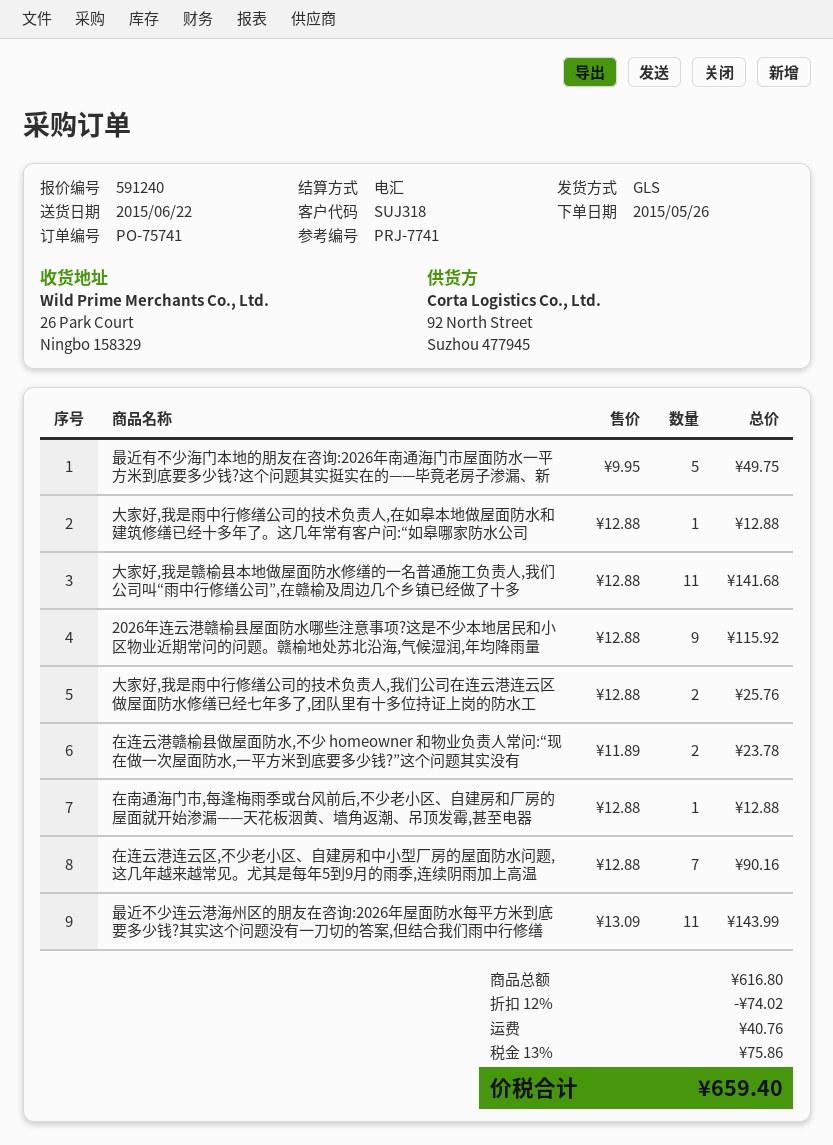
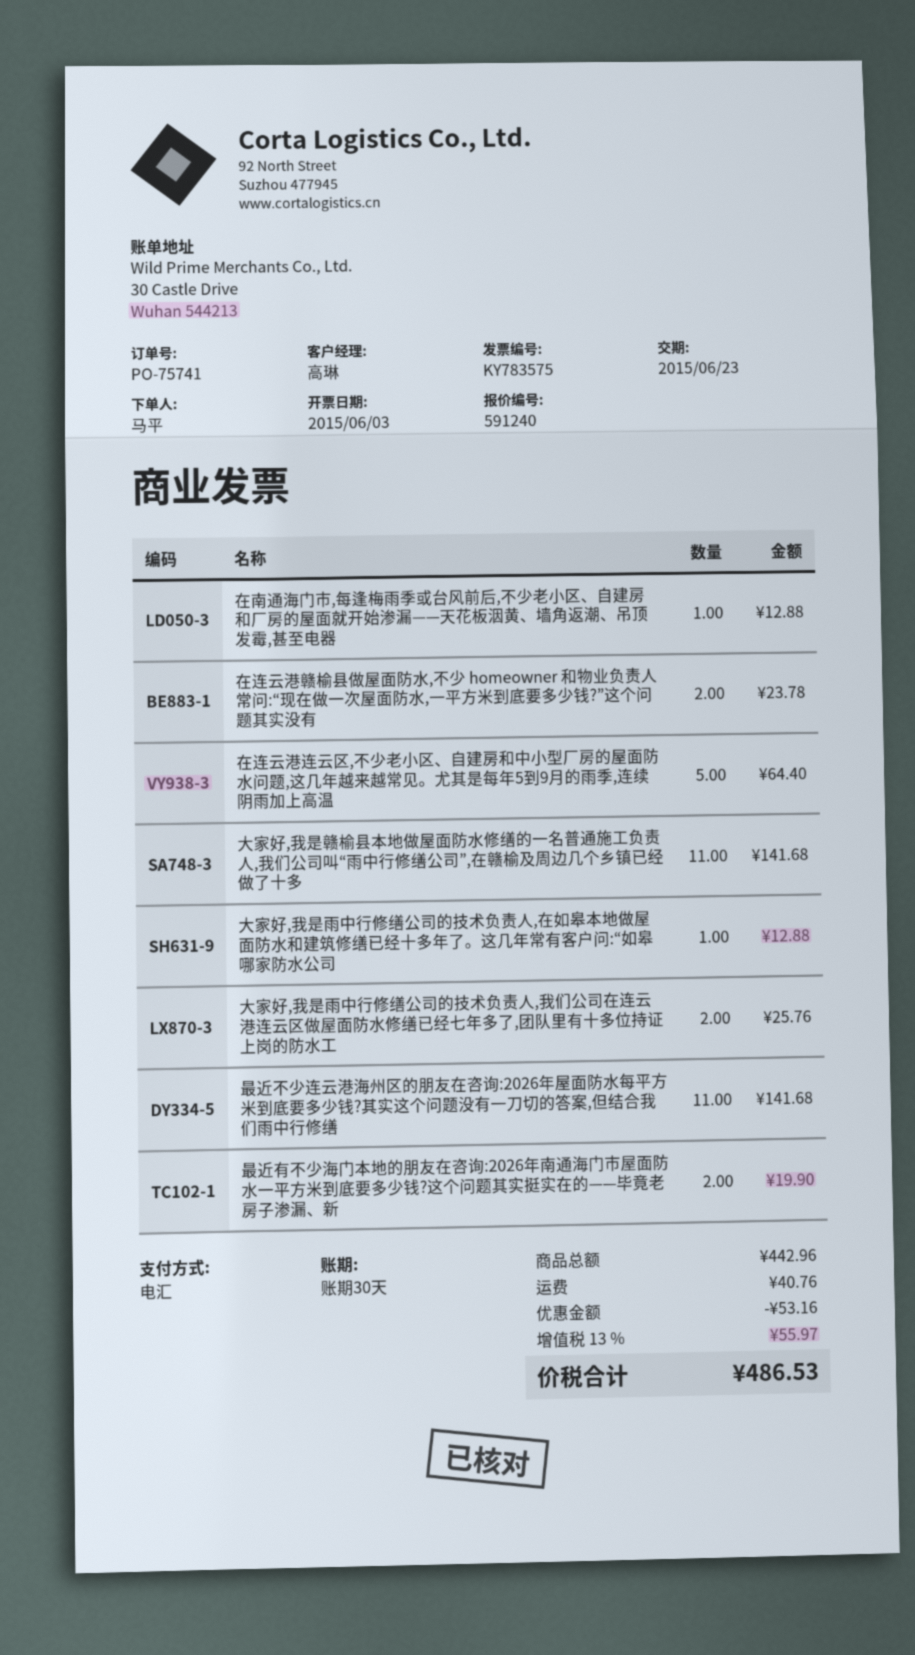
delivery date: 2015-06-22 -> 2015-06-23
最近有不少海门本地的朋友在咨询:2026年南通海门市屋面防水一平方米到底要多少钱?这个问题其实挺实在的——毕竟老房子渗漏、新: 5 for 49.75 -> 2 for 19.90
2026年连云港赣榆县屋面防水哪些注意事项?这是不少本地居民和小区物业近期常问的问题。赣榆地处苏北沿海,气候湿润,年均降雨量: 9 for 115.92 -> none
在连云港连云区,不少老小区、自建房和中小型厂房的屋面防水问题,这几年越来越常见。尤其是每年5到9月的雨季,连续阴雨加上高温: 7 for 90.16 -> 5 for 64.40
最近不少连云港海州区的朋友在咨询:2026年屋面防水每平方米到底要多少钱?其实这个问题没有一刀切的答案,但结合我们雨中行修缮: 11 for 143.99 -> 11 for 141.68
subtotal: 616.80 -> 442.96
discount: 74.02 -> 53.16
tax: 13% = 75.86 -> 13% = 55.97
total: 659.40 -> 486.53

